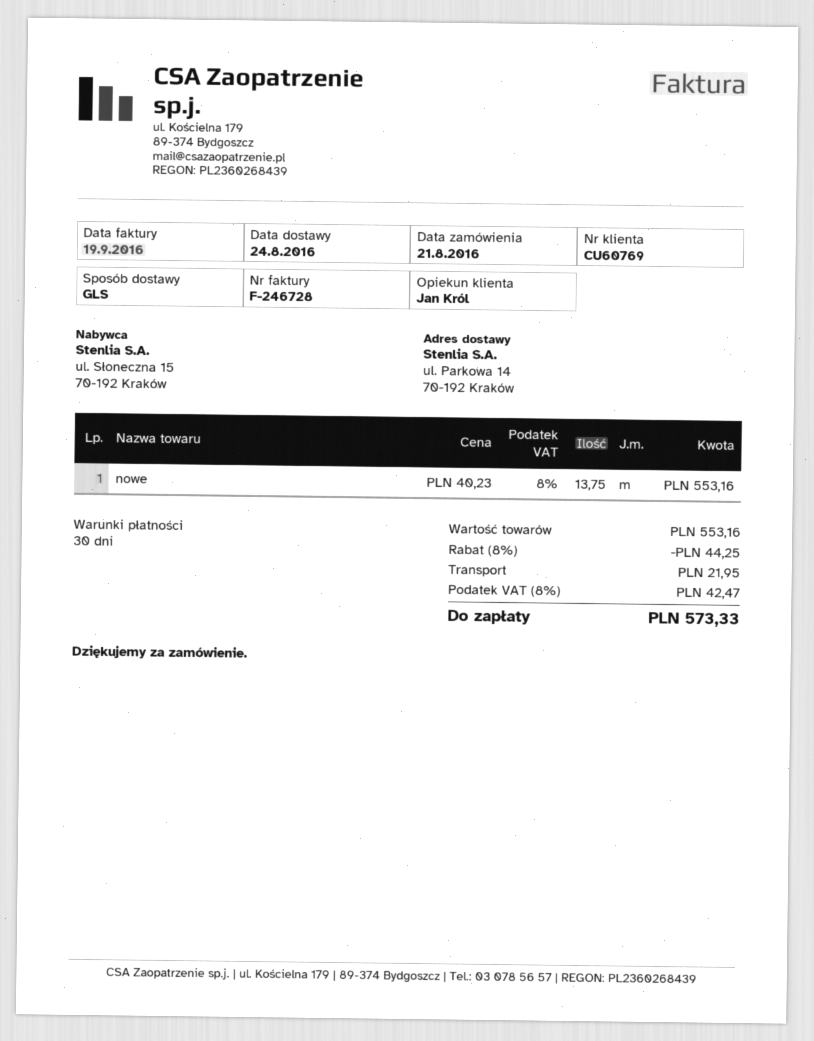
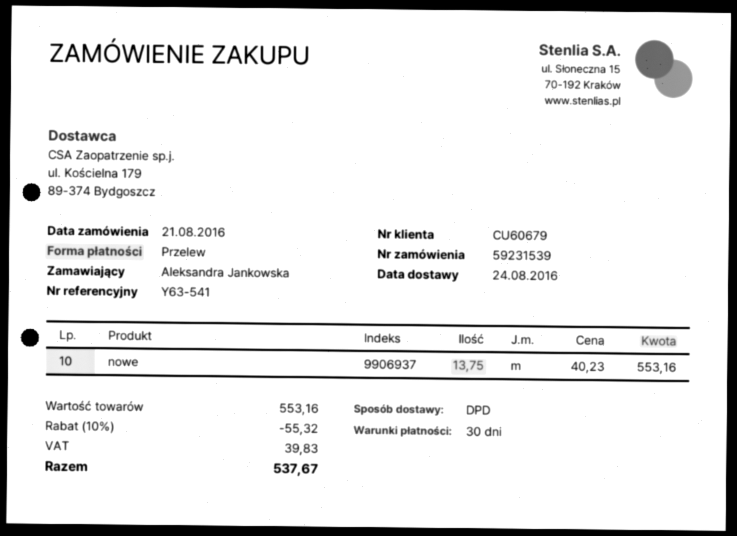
customer number: CU60769 -> CU60679
shipping method: GLS -> DPD
discount: 8% = 44.25 -> 10% = 55.32
shipping: 21.95 -> none
tax: 42.47 -> 39.83
total: 573.33 -> 537.67

